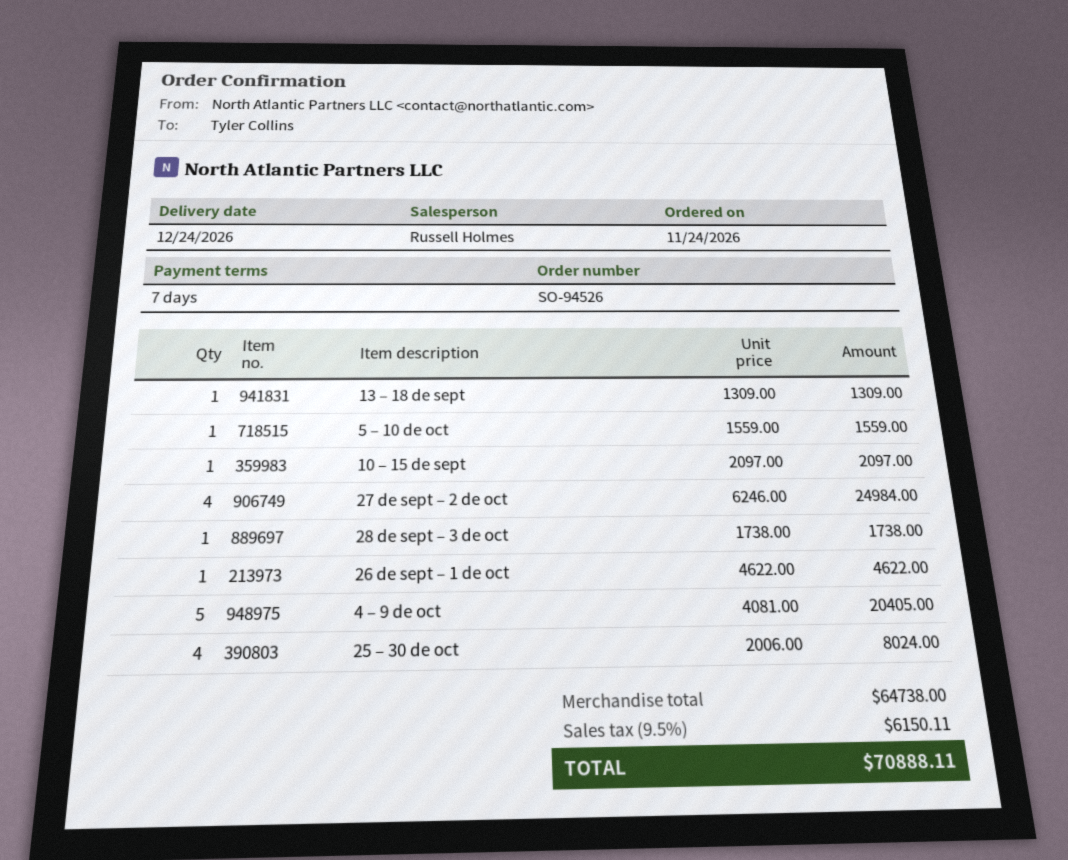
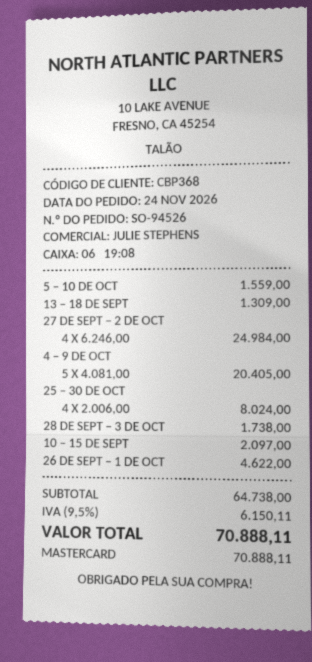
sales rep: Russell Holmes -> JULIE STEPHENS

